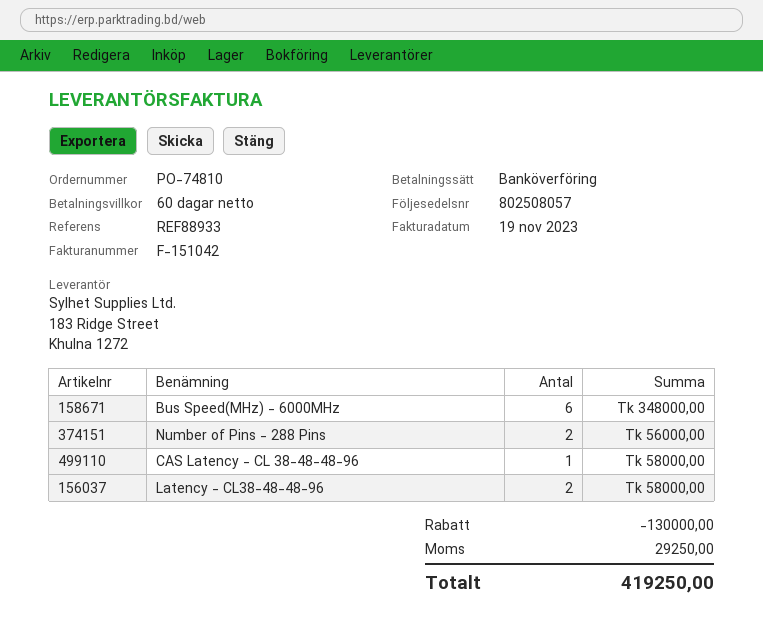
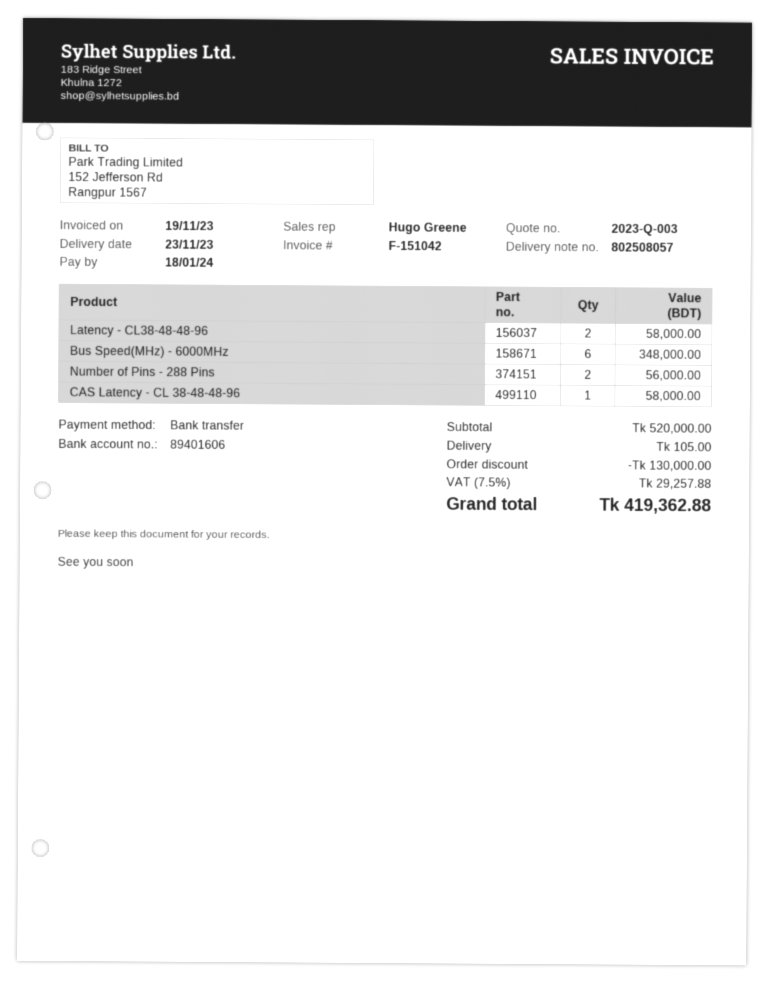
shipping: none -> 105.00
tax: 29250.00 -> 29257.88
total: 419250.00 -> 419362.88

